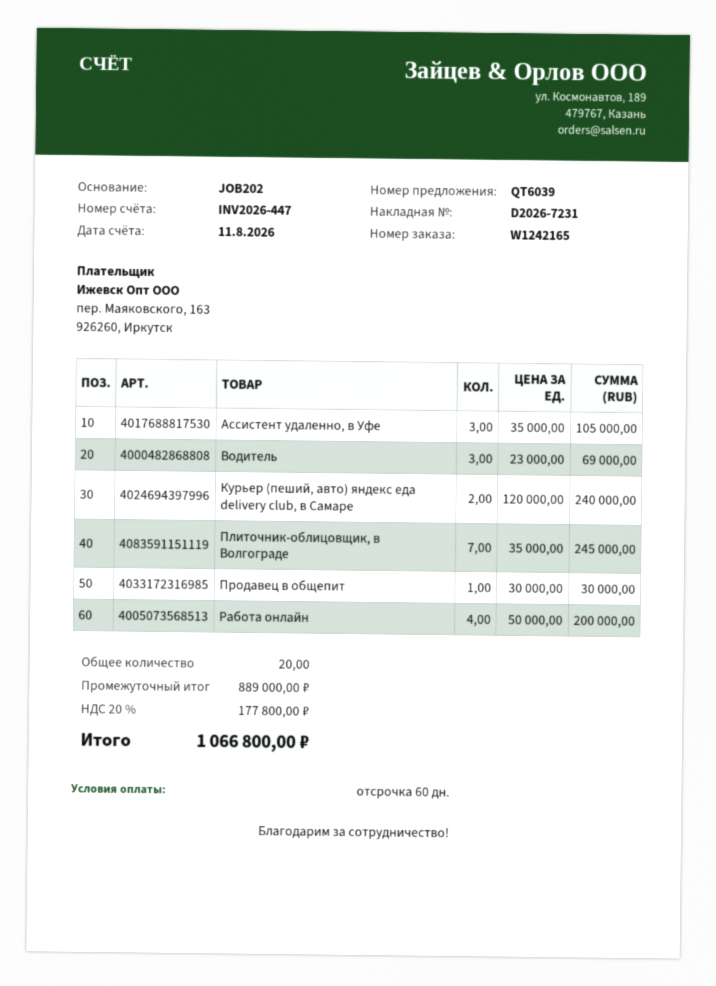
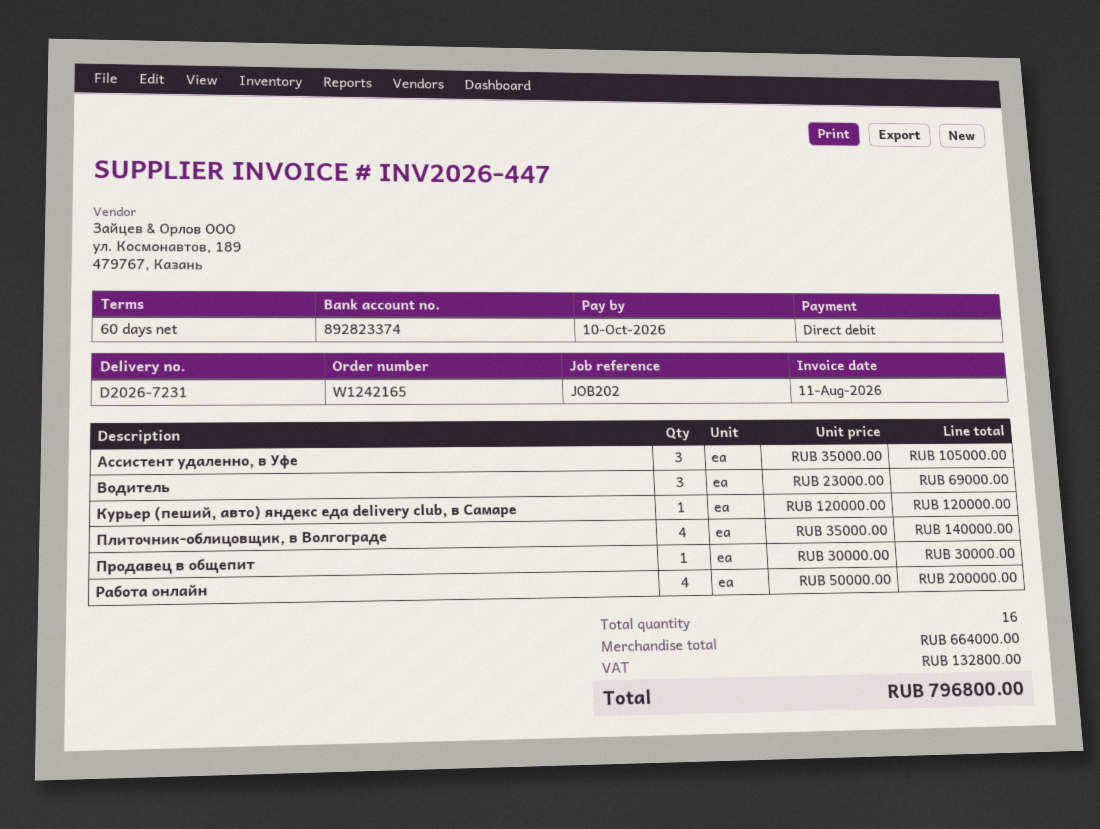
Курьер (пеший, авто) яндекс еда delivery club, в Самаре: 2 x 120000.00 = 240000.00 -> 1 x 120000.00 = 120000.00
Плиточник-облицовщик, в Волгограде: 7 x 35000.00 = 245000.00 -> 4 x 35000.00 = 140000.00
total quantity: 20 -> 16
subtotal: 889000.00 -> 664000.00
tax: 177800.00 -> 132800.00
total: 1066800.00 -> 796800.00

